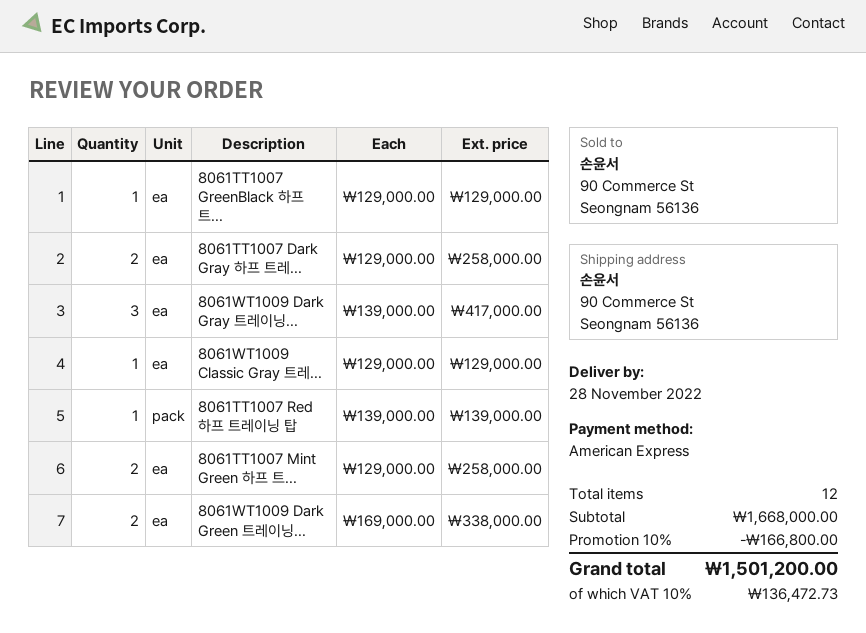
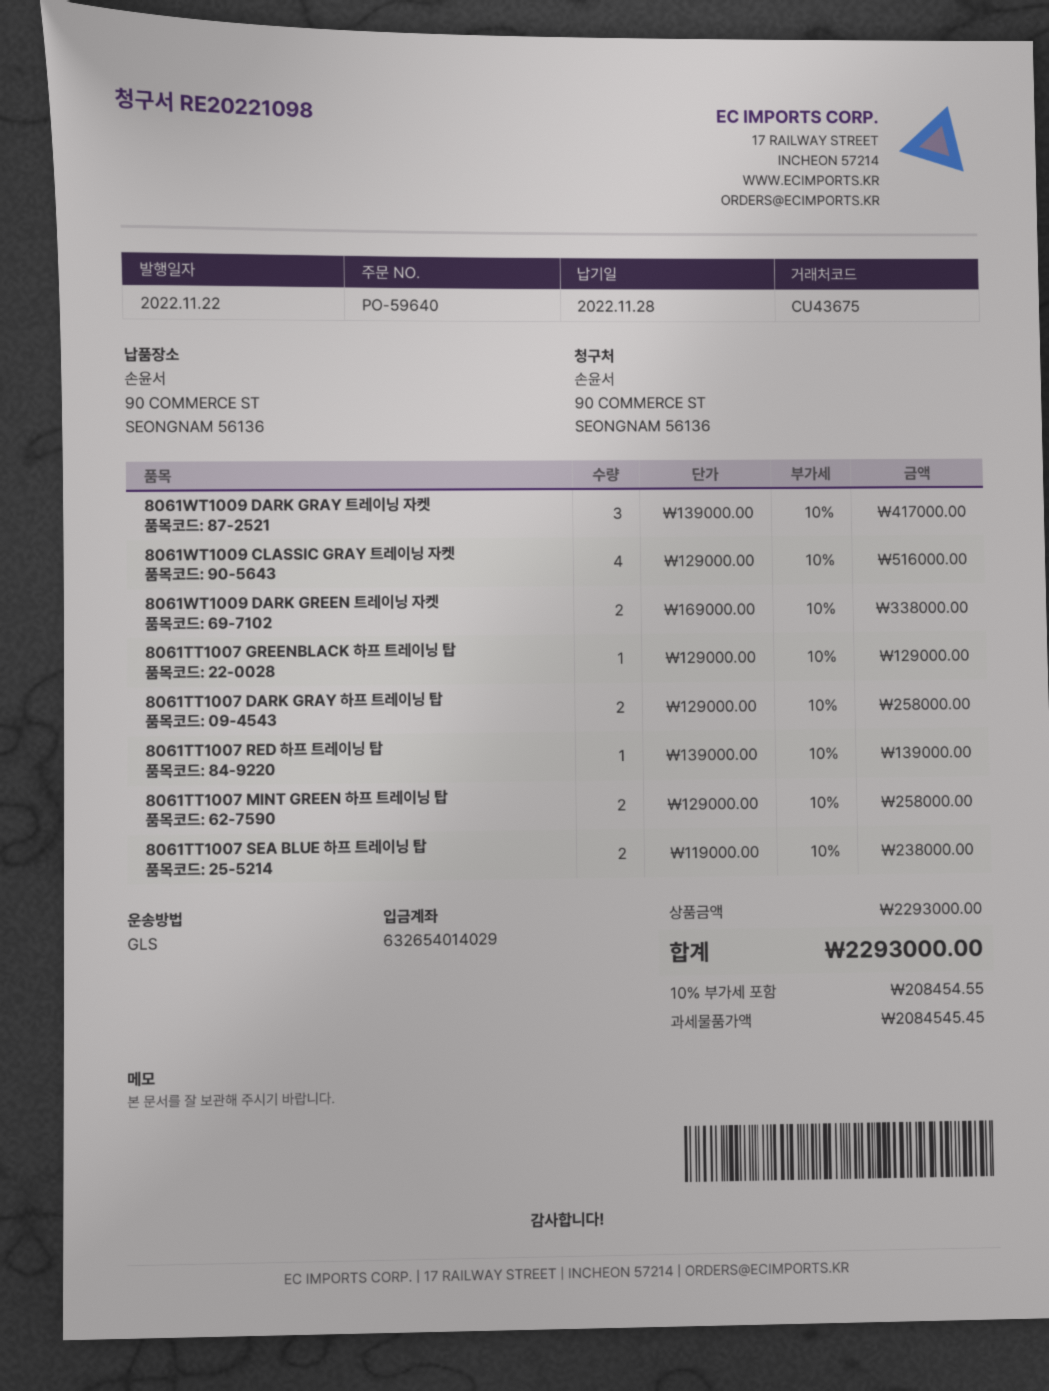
8061WT1009 Classic Gray 트레...: 1 x 129000.00 = 129000.00 -> 4 x 129000.00 = 516000.00
8061TT1007 SEA BLUE 하프 트레이닝 탑: none -> 2 x 119000.00 = 238000.00
subtotal: 1668000.00 -> 2293000.00
discount: 10% = 166800.00 -> none
tax: 10% = 136472.73 -> 10% = 208454.55
total: 1501200.00 -> 2293000.00

